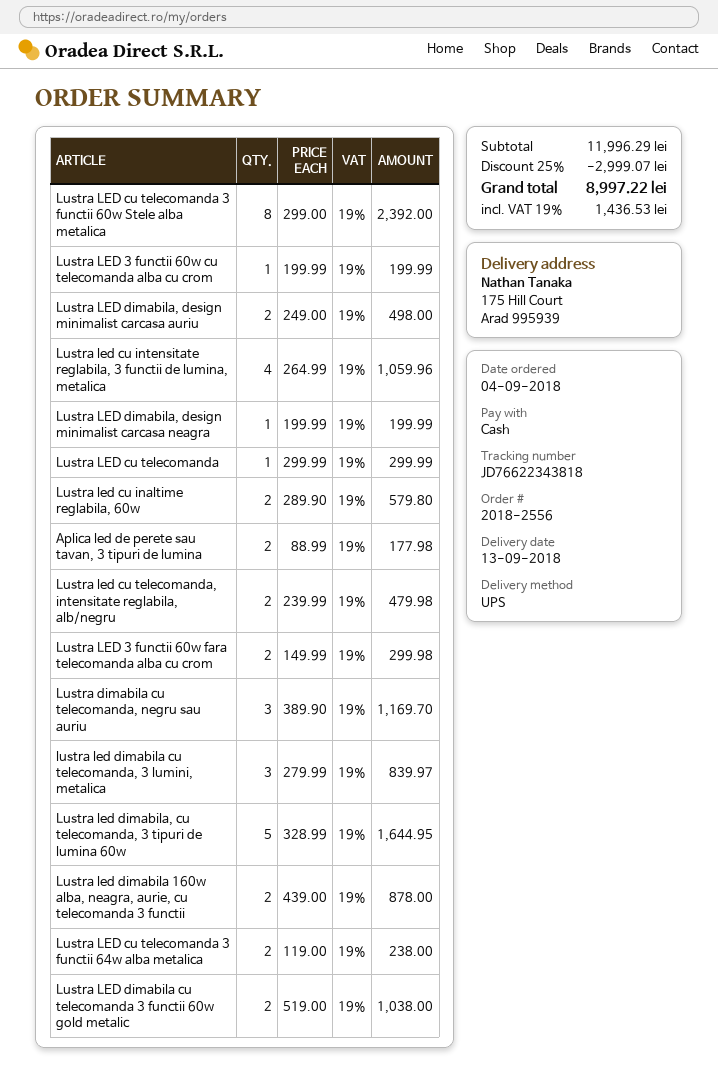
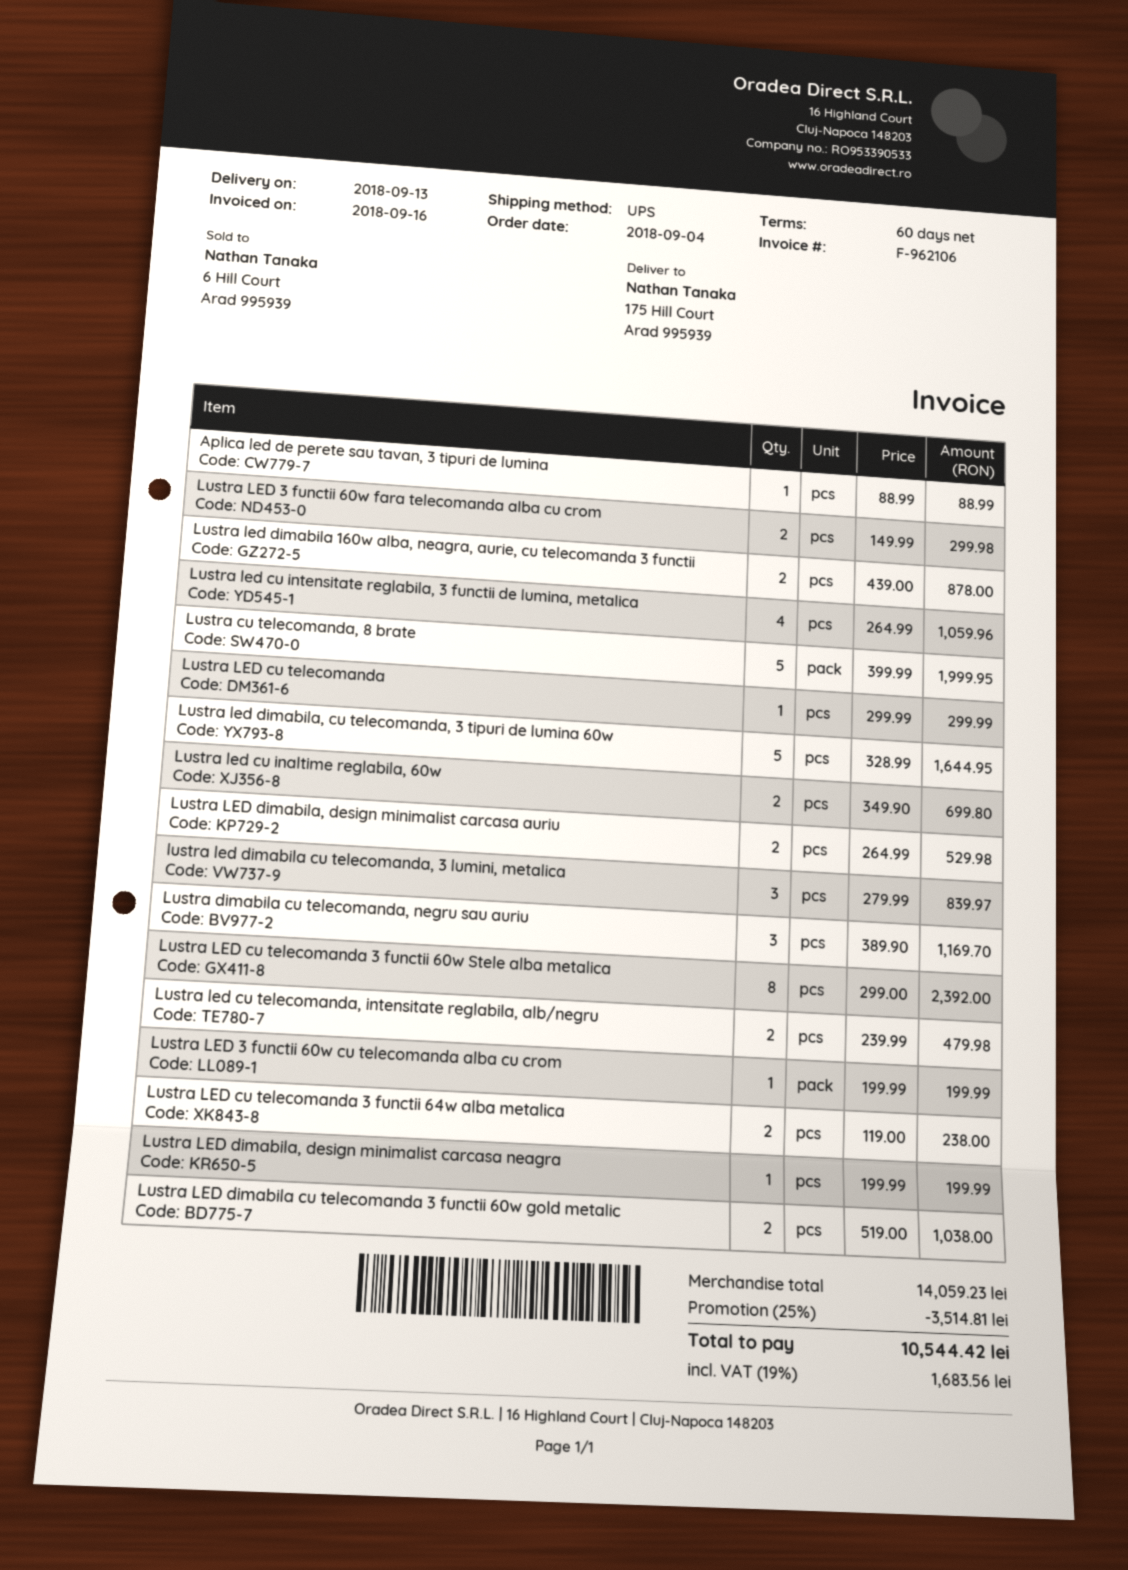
Lustra LED dimabila, design minimalist carcasa auriu: 2 x 249.00 = 498.00 -> 2 x 264.99 = 529.98
Lustra led cu inaltime reglabila, 60w: 2 x 289.90 = 579.80 -> 2 x 349.90 = 699.80
Aplica led de perete sau tavan, 3 tipuri de lumina: 2 x 88.99 = 177.98 -> 1 x 88.99 = 88.99
Lustra cu telecomanda, 8 brate: none -> 5 x 399.99 = 1999.95
subtotal: 11996.29 -> 14059.23
discount: 25% = 2999.07 -> 25% = 3514.81
tax: 19% = 1436.53 -> 19% = 1683.56
total: 8997.22 -> 10544.42

